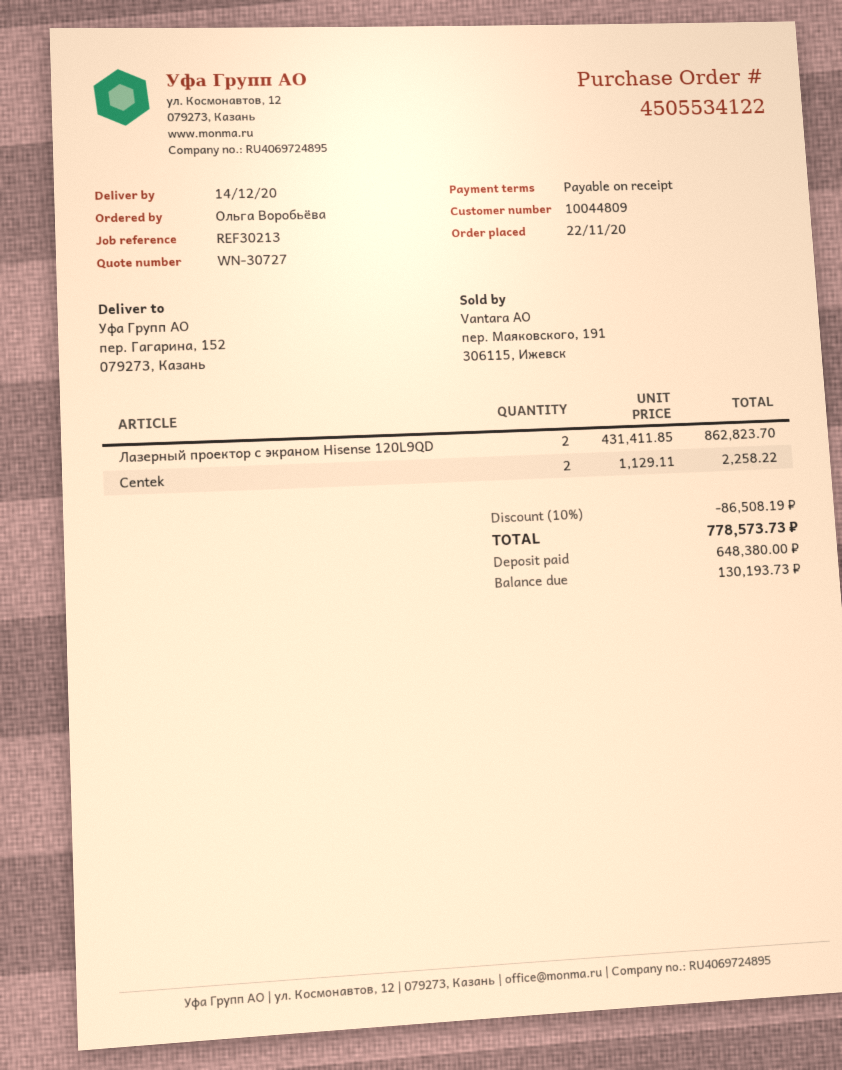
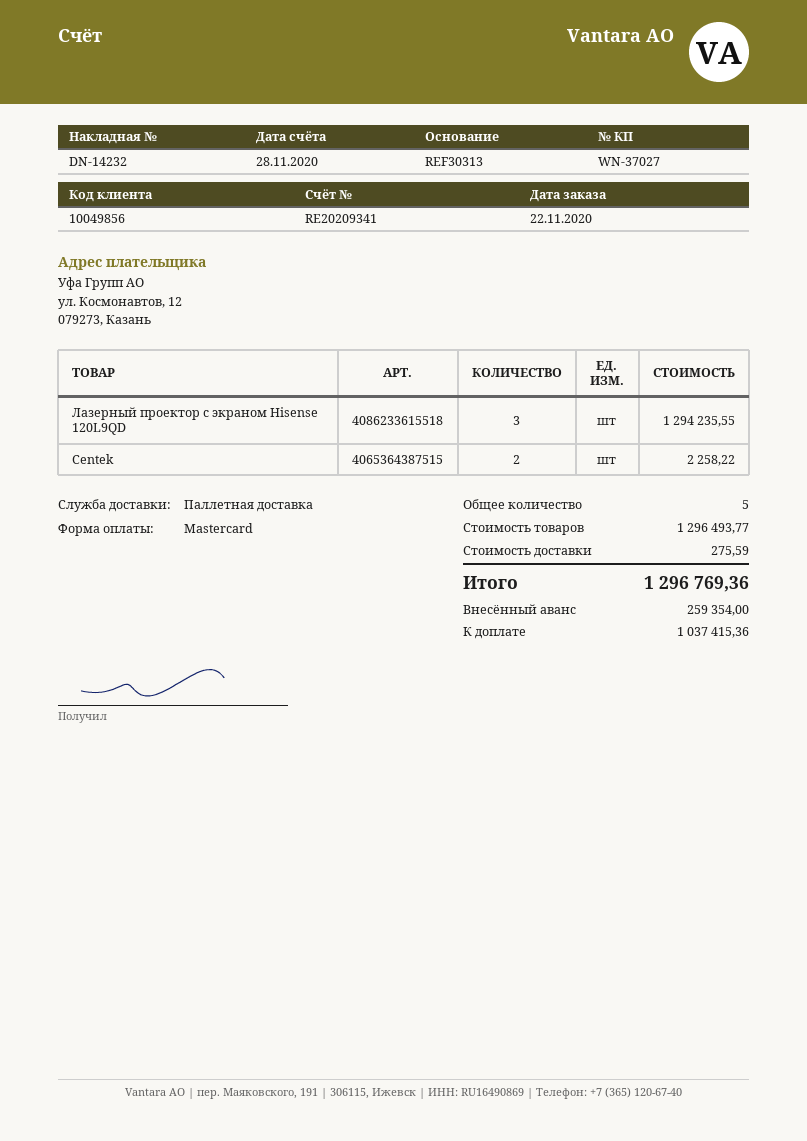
quote number: WN-30727 -> WN-37027
customer number: 10044809 -> 10049856
reference: REF30213 -> REF30313
Лазерный проектор с экраном Hisense 120L9QD: 2 for 862823.70 -> 3 for 1294235.55
discount: 10% = 86508.19 -> none
shipping: none -> 275.59
total: 778573.73 -> 1296769.36
deposit: 648380.00 -> 259354.00
balance: 130193.73 -> 1037415.36

